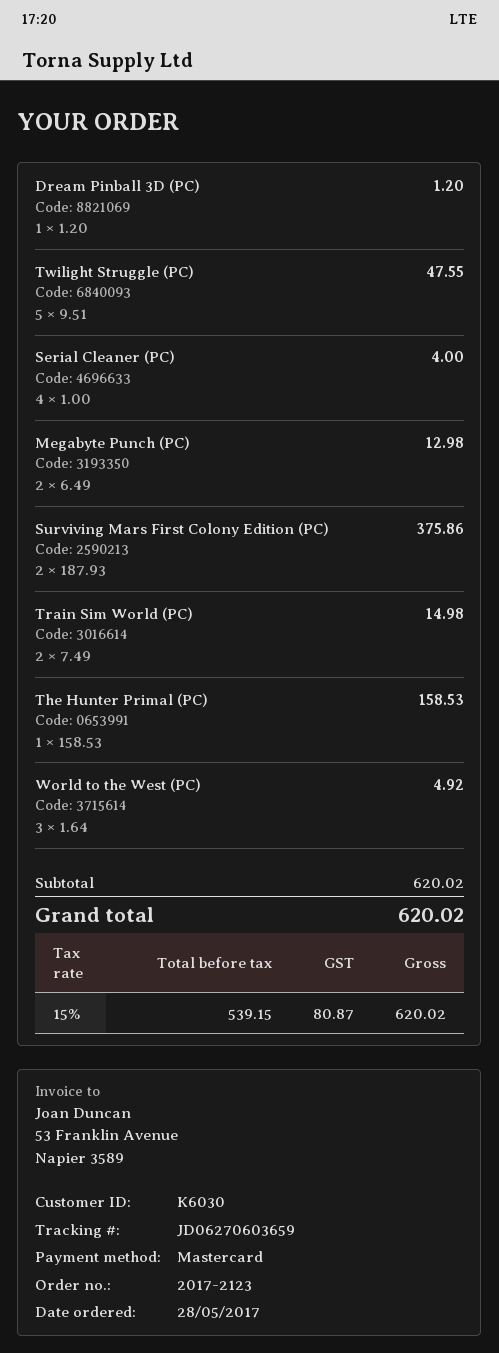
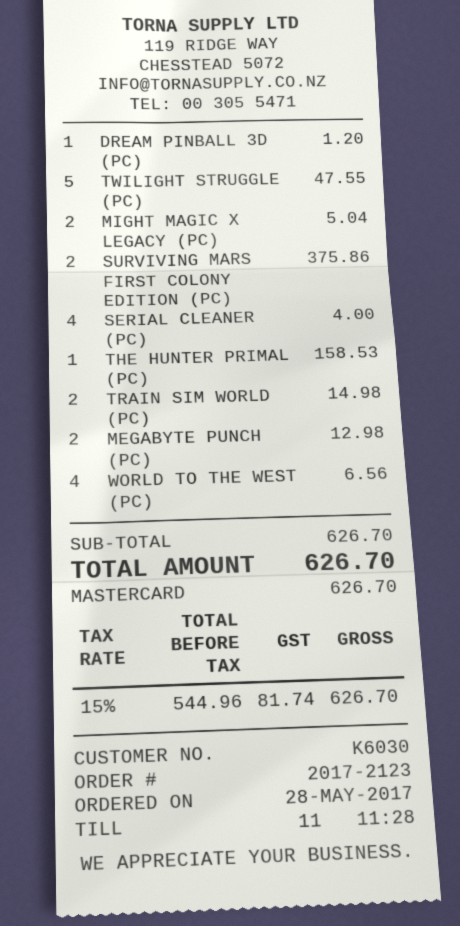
World to the West (PC): 3 for 4.92 -> 4 for 6.56
MIGHT MAGIC X LEGACY (PC): none -> 2 for 5.04
subtotal: 620.02 -> 626.70
net: 539.15 -> 544.96
tax: 15% = 80.87 -> 15% = 81.74
total: 620.02 -> 626.70

